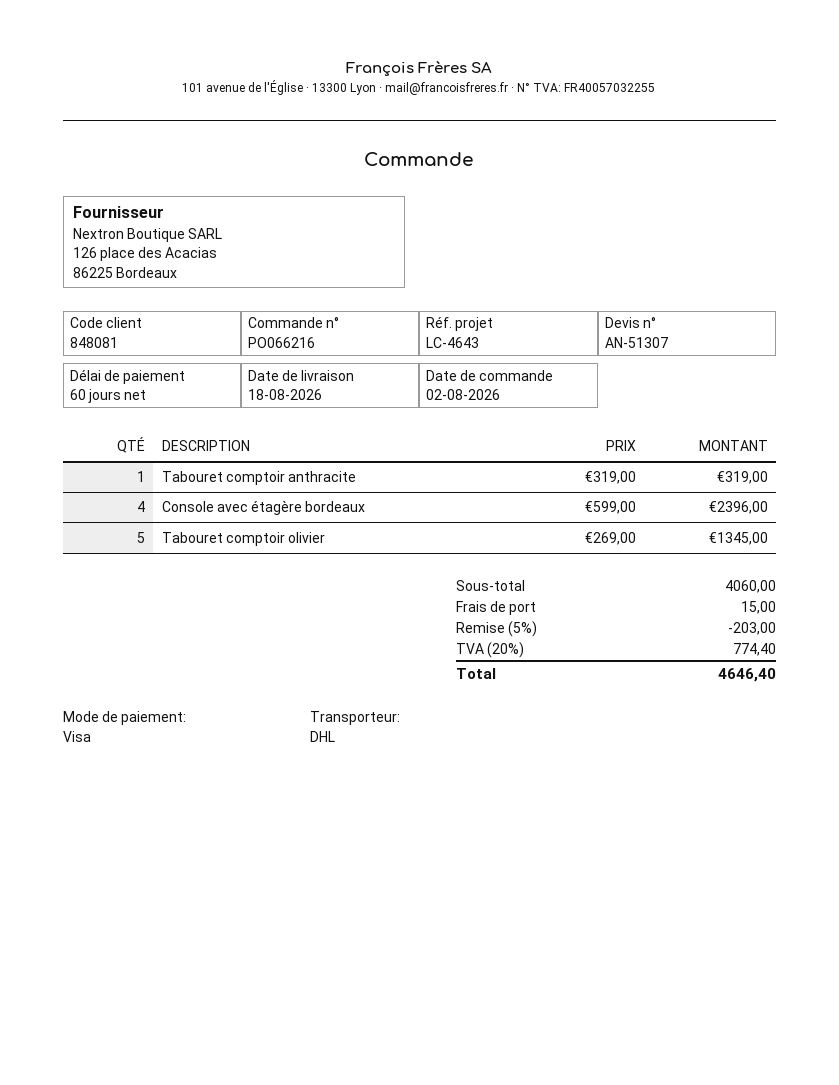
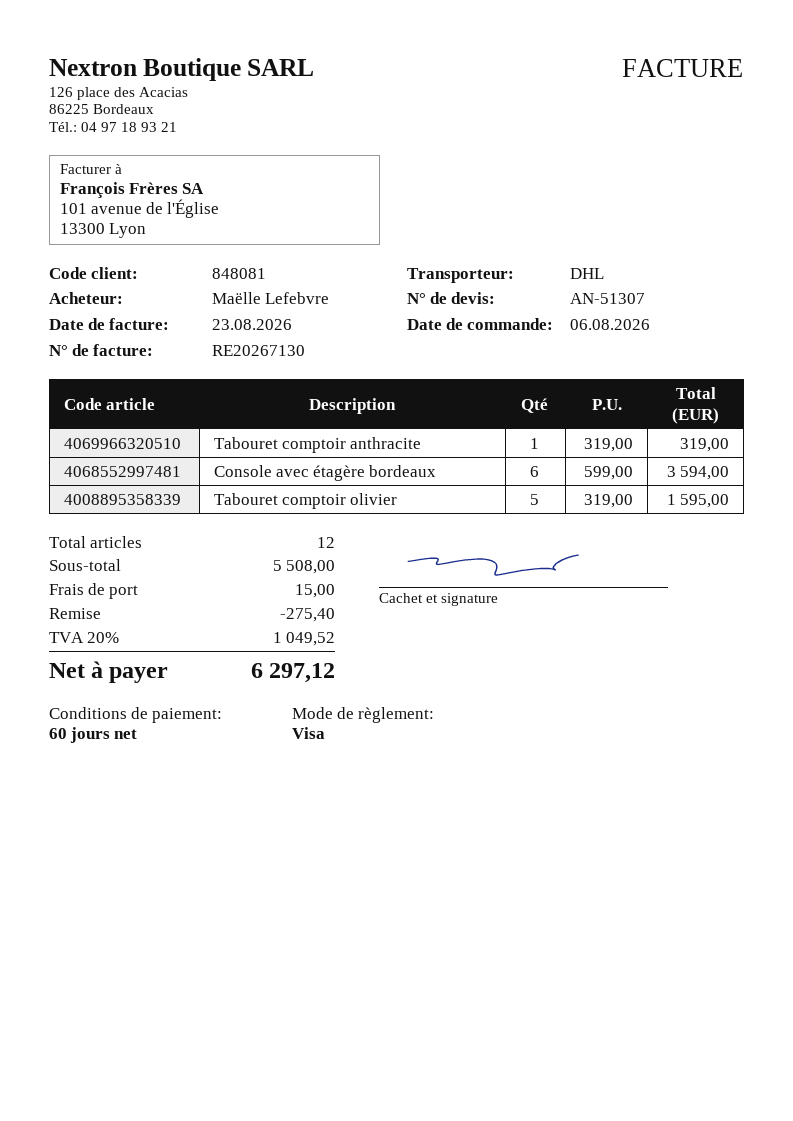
order date: 2026-08-02 -> 2026-08-06
Console avec étagère bordeaux: 4 x 599.00 = 2396.00 -> 6 x 599.00 = 3594.00
Tabouret comptoir olivier: 5 x 269.00 = 1345.00 -> 5 x 319.00 = 1595.00
subtotal: 4060.00 -> 5508.00
discount: 203.00 -> 275.40
tax: 20% = 774.40 -> 20% = 1049.52
total: 4646.40 -> 6297.12

